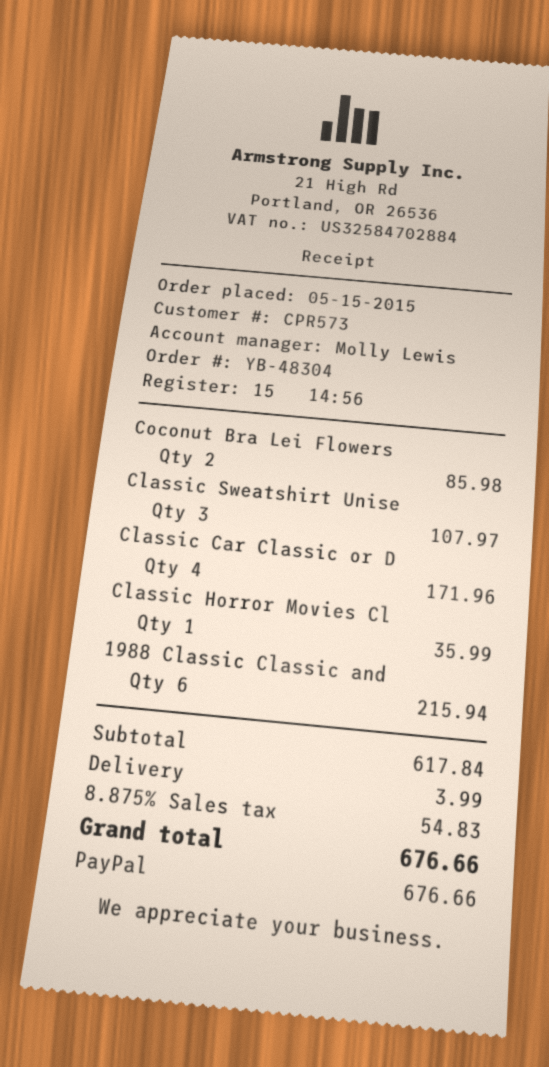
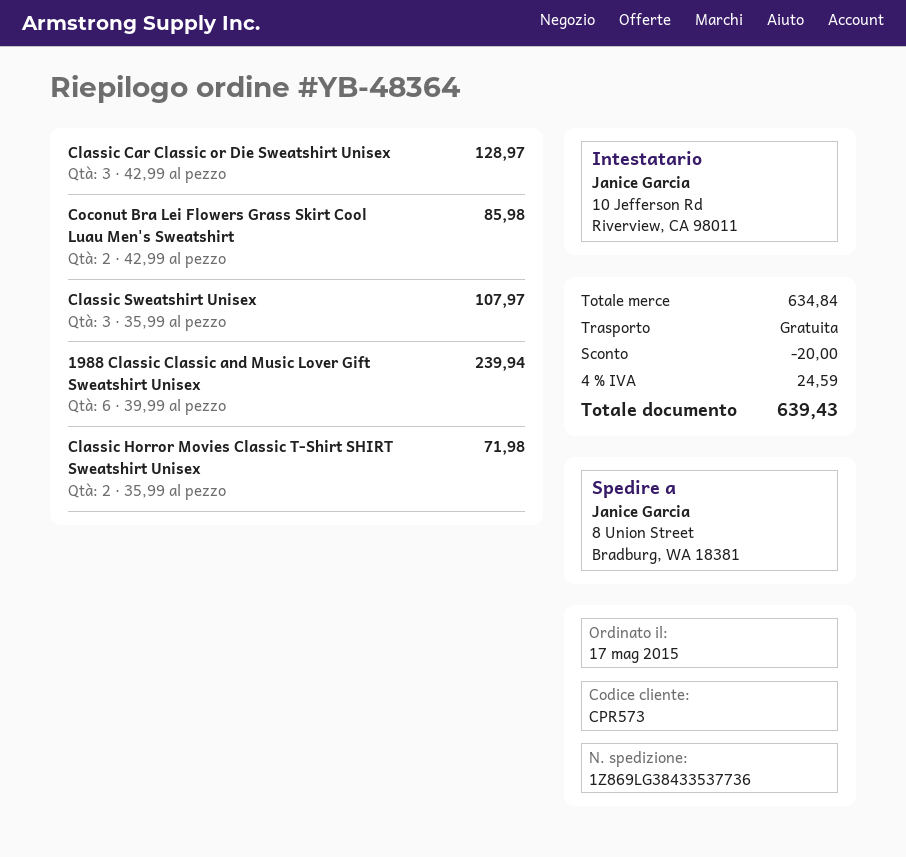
order number: YB-48304 -> YB-48364
order date: 2015-05-15 -> 2015-05-17
Classic Car Classic or D: 4 for 171.96 -> 3 for 128.97
Classic Horror Movies Cl: 1 for 35.99 -> 2 for 71.98
1988 Classic Classic and: 6 for 215.94 -> 6 for 239.94
subtotal: 617.84 -> 634.84
discount: none -> 20.00
shipping: 3.99 -> 0.00
tax: 8.875% = 54.83 -> 4% = 24.59
total: 676.66 -> 639.43

